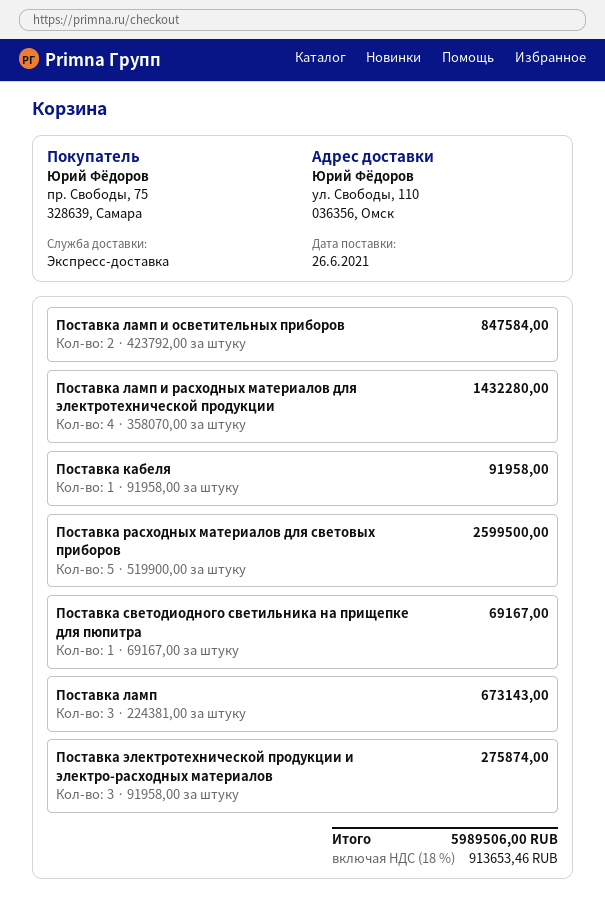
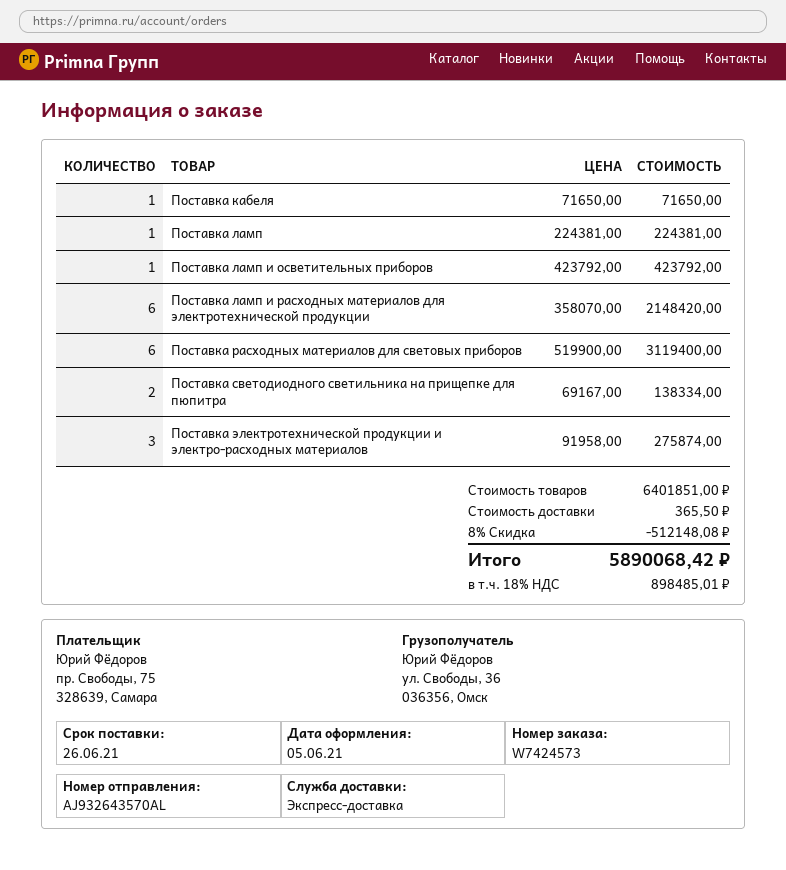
ship to: ул. Свободы, 110, 036356, Омск -> ул. Свободы, 36, 036356, Омск
Поставка ламп и осветительных приборов: 2 x 423792.00 = 847584.00 -> 1 x 423792.00 = 423792.00
Поставка ламп и расходных материалов для электротехнической продукции: 4 x 358070.00 = 1432280.00 -> 6 x 358070.00 = 2148420.00
Поставка кабеля: 1 x 91958.00 = 91958.00 -> 1 x 71650.00 = 71650.00
Поставка расходных материалов для световых приборов: 5 x 519900.00 = 2599500.00 -> 6 x 519900.00 = 3119400.00
Поставка светодиодного светильника на прищепке для пюпитра: 1 x 69167.00 = 69167.00 -> 2 x 69167.00 = 138334.00
Поставка ламп: 3 x 224381.00 = 673143.00 -> 1 x 224381.00 = 224381.00
discount: none -> 8% = 512148.08
shipping: none -> 365.50
tax: 18% = 913653.46 -> 18% = 898485.01
total: 5989506.00 -> 5890068.42

